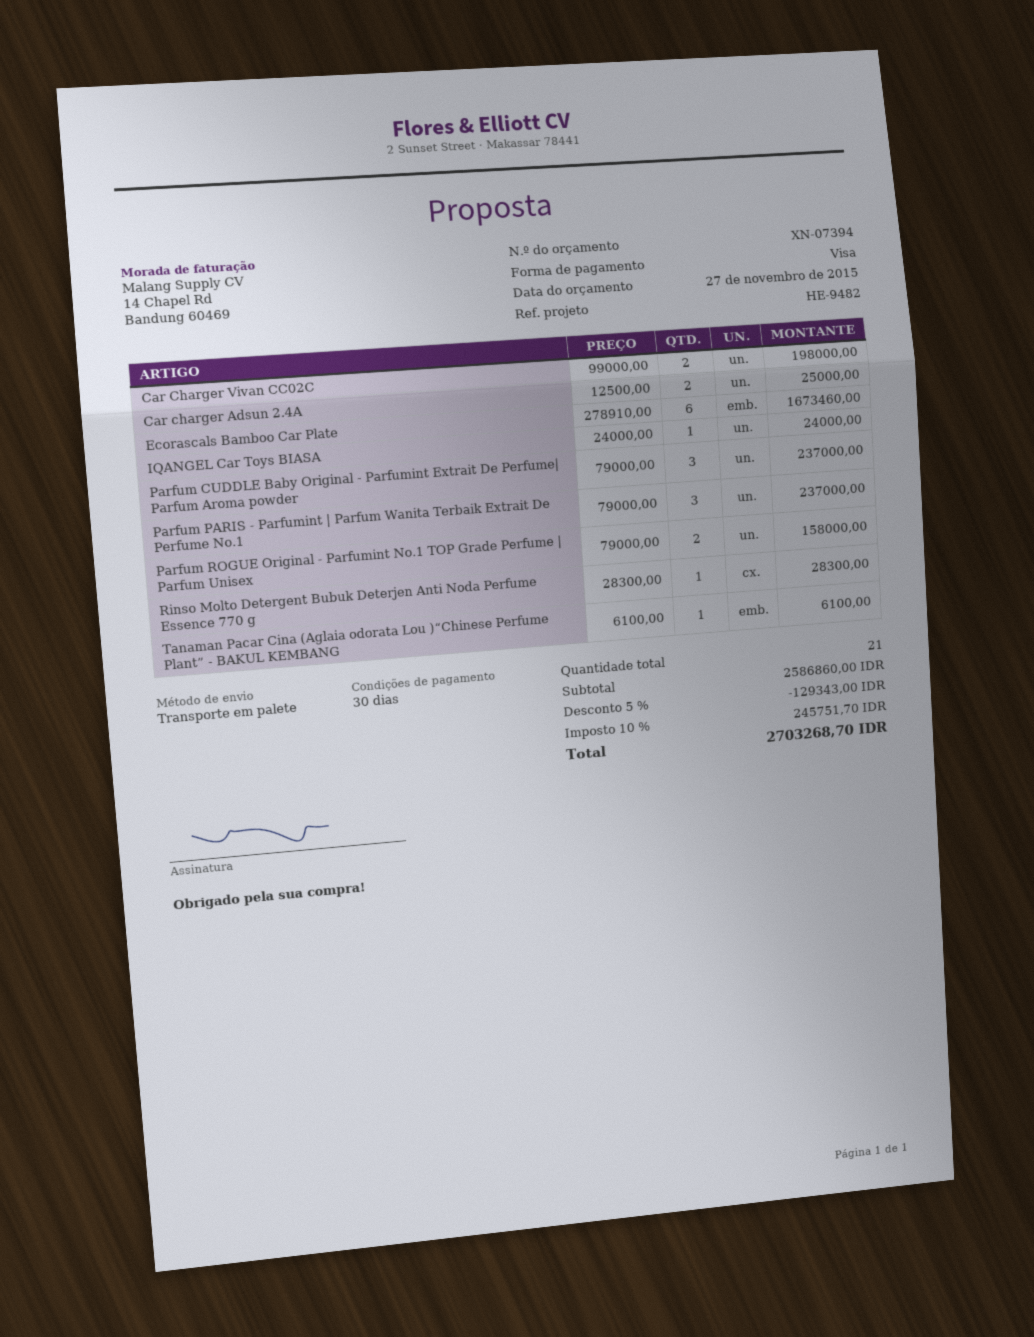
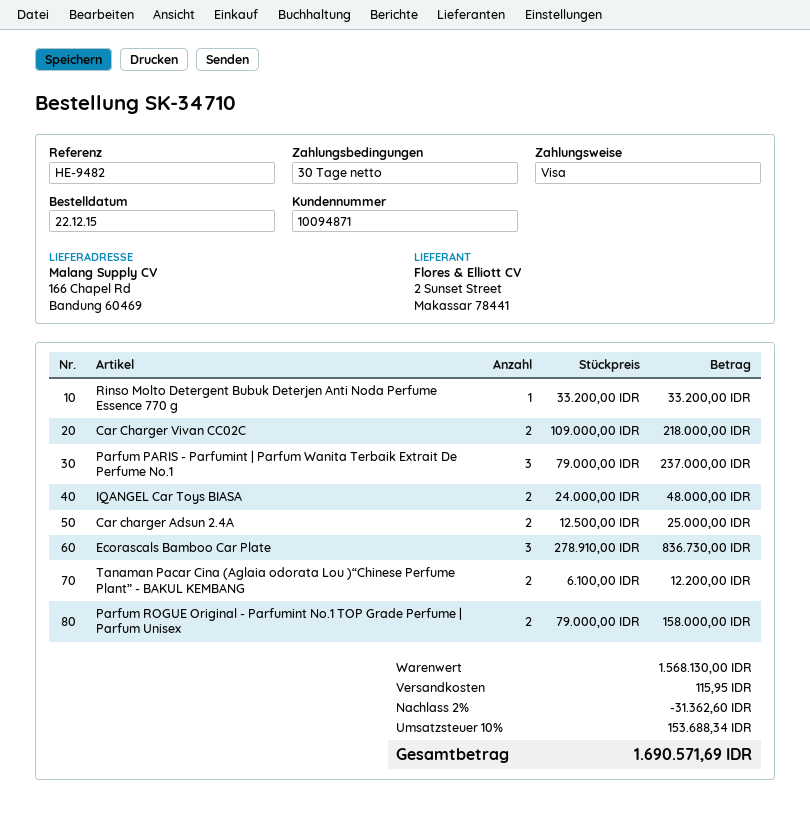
Car Charger Vivan CC02C: 2 x 99000.00 = 198000.00 -> 2 x 109000.00 = 218000.00
Ecorascals Bamboo Car Plate: 6 x 278910.00 = 1673460.00 -> 3 x 278910.00 = 836730.00
IQANGEL Car Toys BIASA: 1 x 24000.00 = 24000.00 -> 2 x 24000.00 = 48000.00
Parfum CUDDLE Baby Original - Parfumint Extrait De Perfume| Parfum Aroma powder: 3 x 79000.00 = 237000.00 -> none
Rinso Molto Detergent Bubuk Deterjen Anti Noda Perfume Essence 770 g: 1 x 28300.00 = 28300.00 -> 1 x 33200.00 = 33200.00
Tanaman Pacar Cina (Aglaia odorata Lou )“Chinese Perfume Plant” - BAKUL KEMBANG: 1 x 6100.00 = 6100.00 -> 2 x 6100.00 = 12200.00
subtotal: 2586860.00 -> 1568130.00
discount: 5% = 129343.00 -> 2% = 31362.60
shipping: none -> 115.95
tax: 10% = 245751.70 -> 10% = 153688.34
total: 2703268.70 -> 1690571.69

